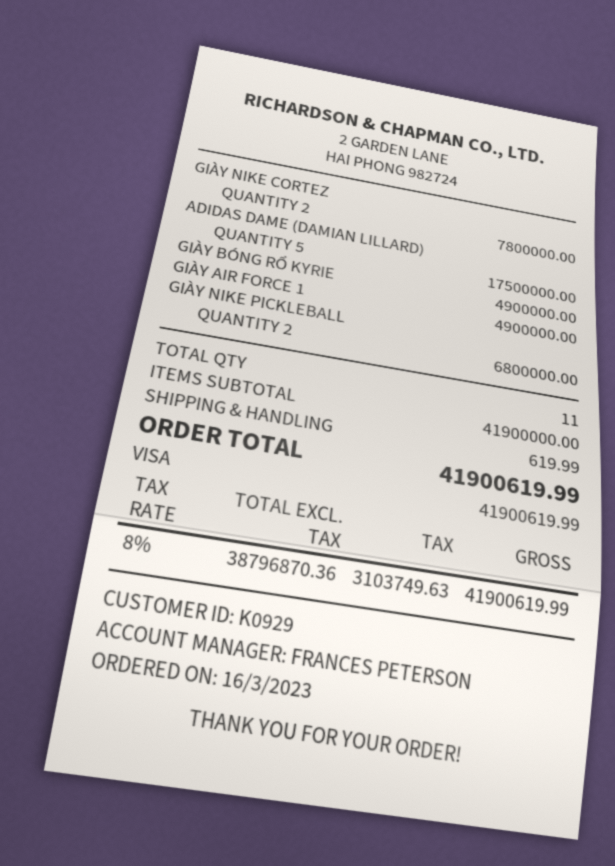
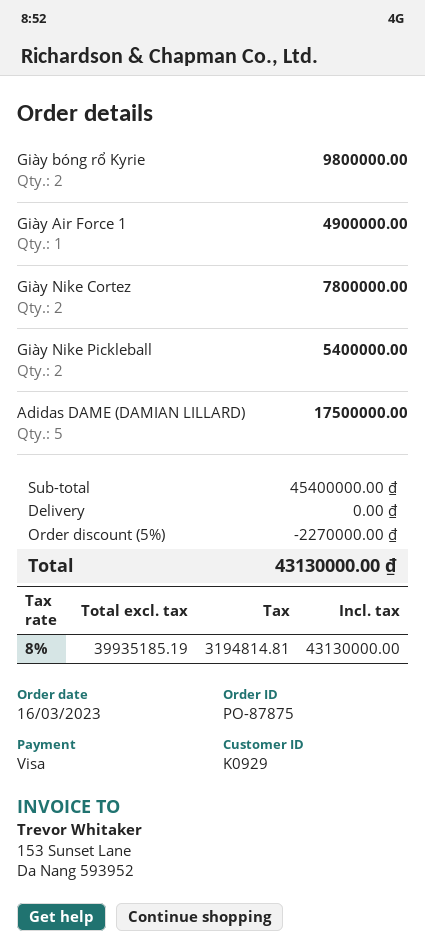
GIÀY BÓNG RỔ KYRIE: 1 for 4900000.00 -> 2 for 9800000.00
GIÀY NIKE PICKLEBALL: 2 for 6800000.00 -> 2 for 5400000.00
subtotal: 41900000.00 -> 45400000.00
discount: none -> 5% = 2270000.00
shipping: 619.99 -> 0.00
net: 38796870.36 -> 39935185.19
tax: 8% = 3103749.63 -> 8% = 3194814.81
total: 41900619.99 -> 43130000.00

